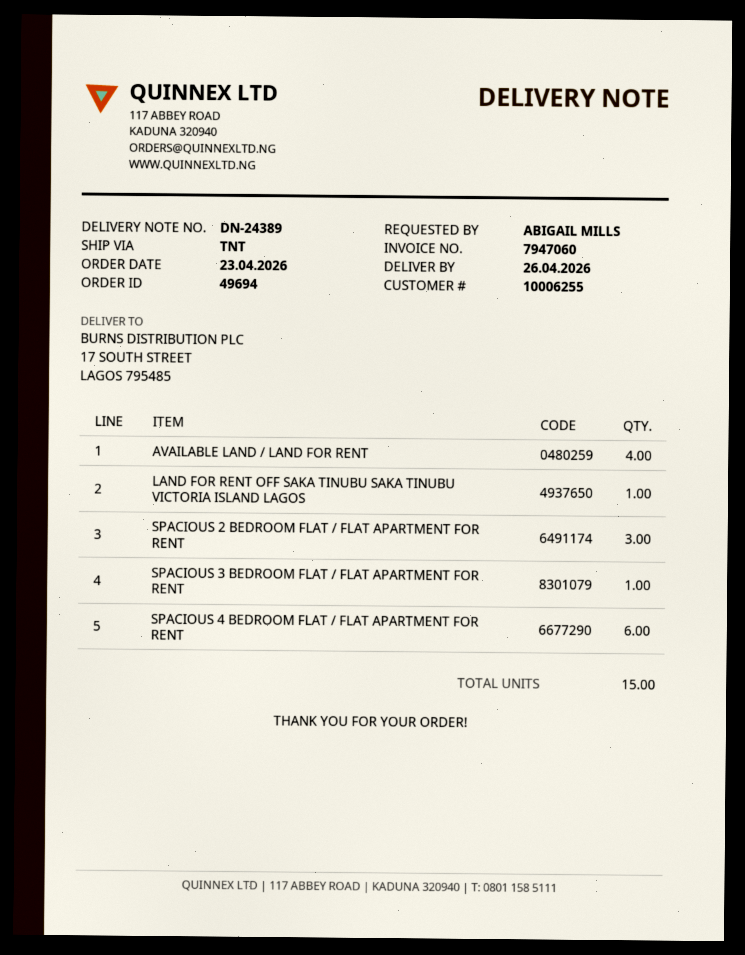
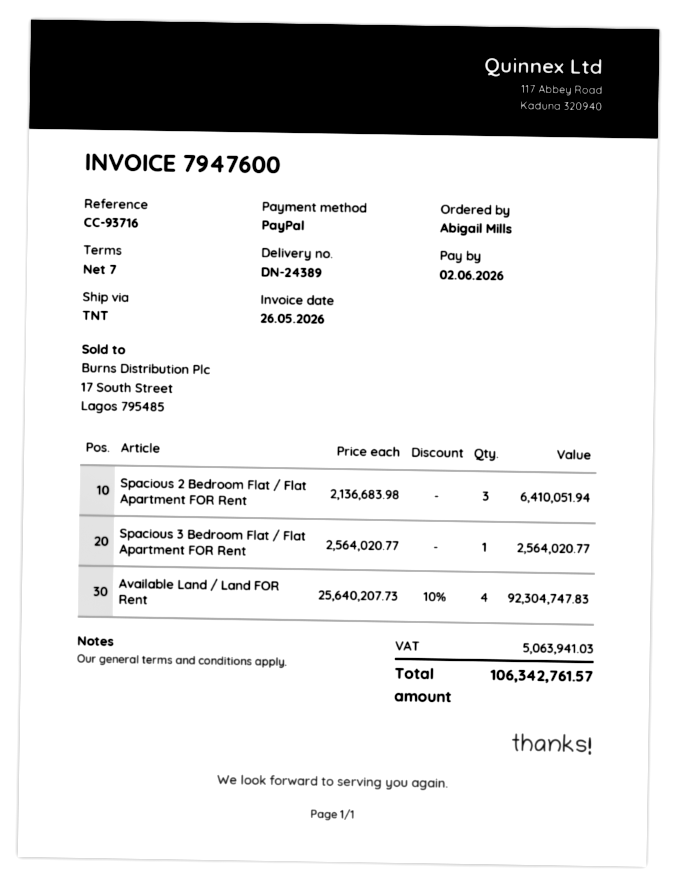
invoice number: 7947060 -> 7947600
LAND FOR RENT OFF SAKA TINUBU SAKA TINUBU VICTORIA ISLAND LAGOS: 1 -> none
SPACIOUS 4 BEDROOM FLAT / FLAT APARTMENT FOR RENT: 6 -> none

